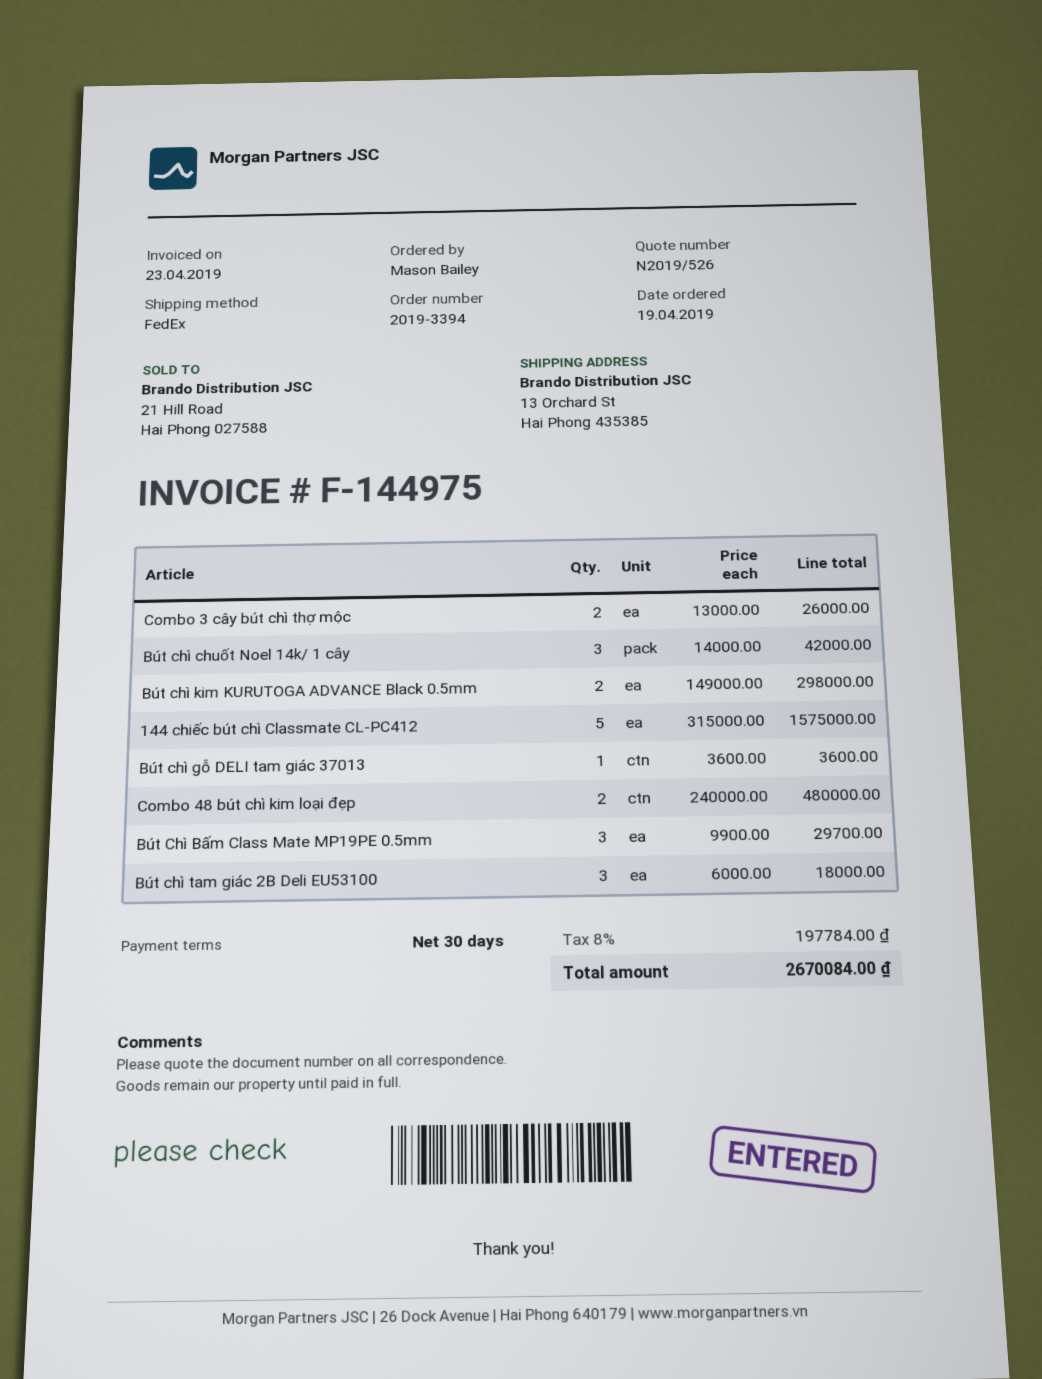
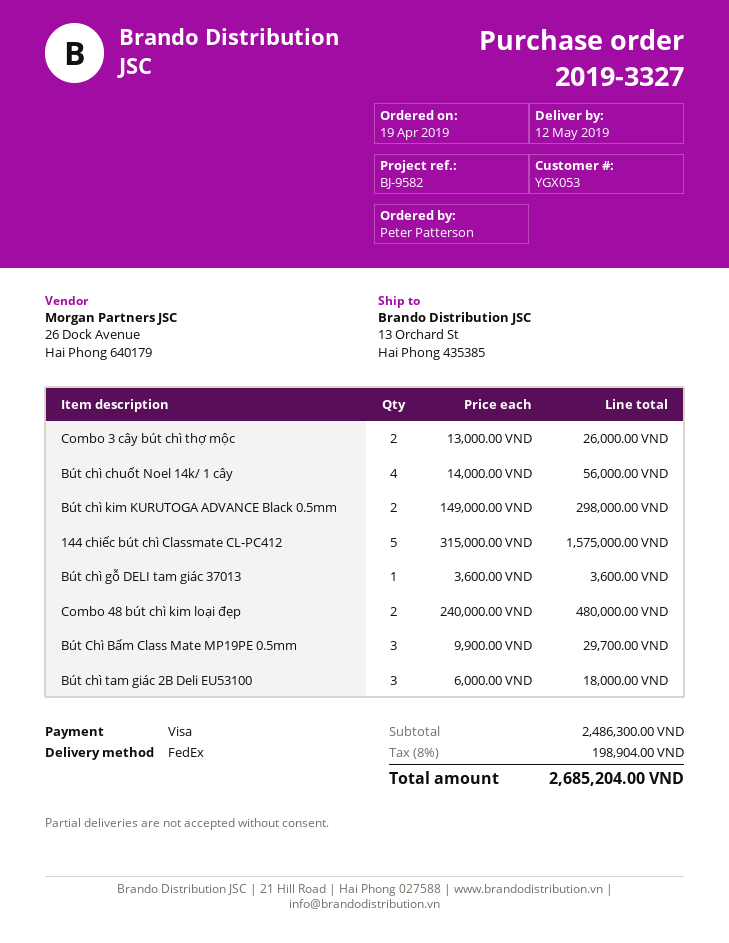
order number: 2019-3394 -> 2019-3327
ordered by: Mason Bailey -> Peter Patterson
Bút chì chuốt Noel 14k/ 1 cây: 3 x 14000.00 = 42000.00 -> 4 x 14000.00 = 56000.00
tax: 8% = 197784.00 -> 8% = 198904.00
total: 2670084.00 -> 2685204.00

